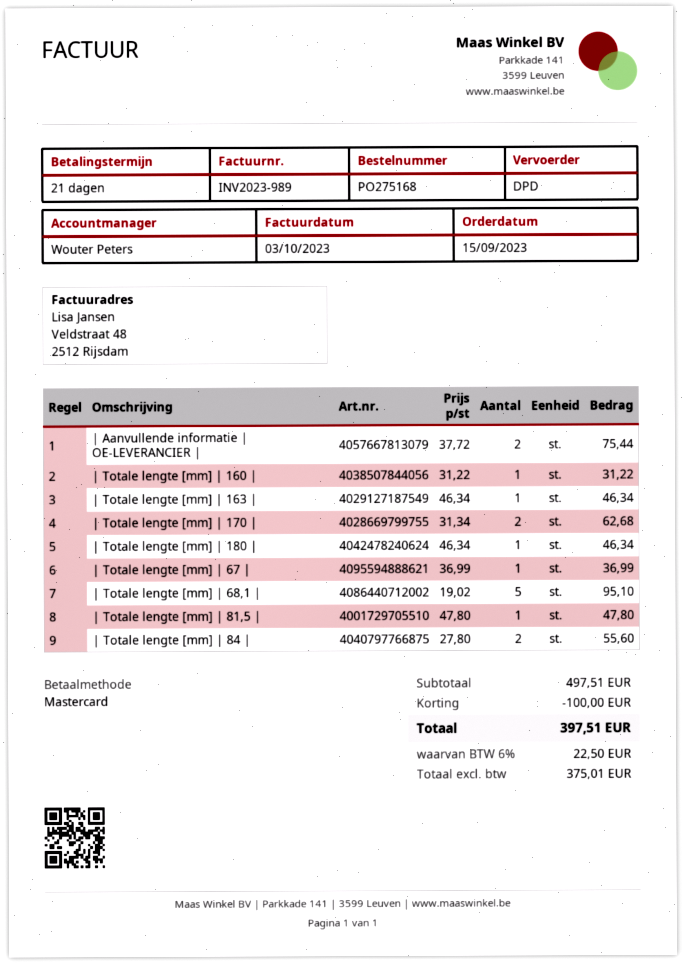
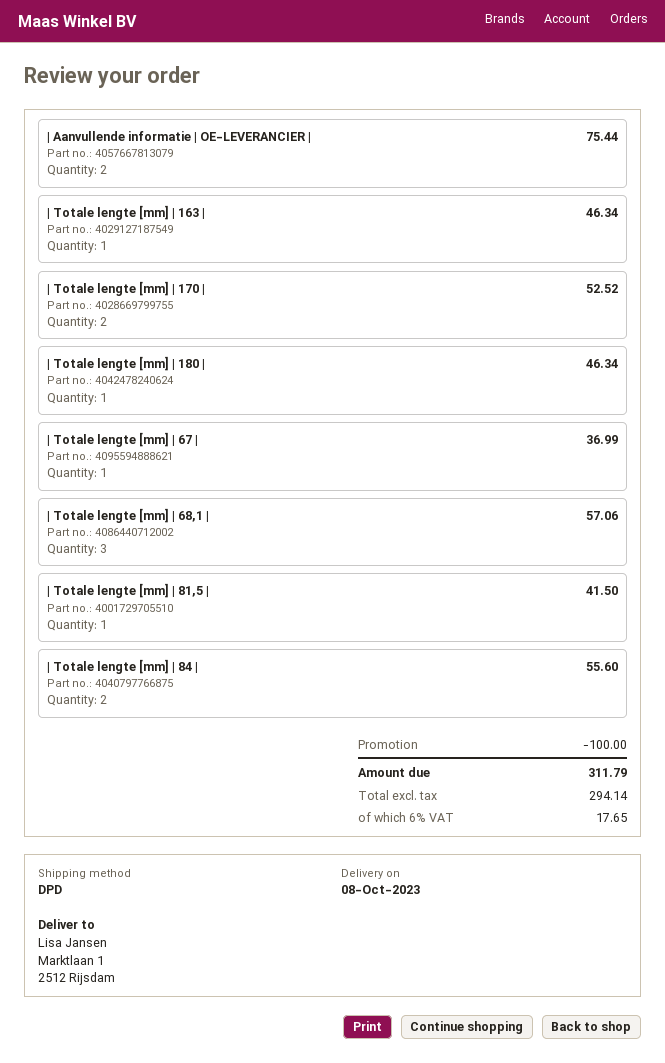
| Totale lengte [mm] | 160 |: 1 for 31.22 -> none
| Totale lengte [mm] | 170 |: 2 for 62.68 -> 2 for 52.52
| Totale lengte [mm] | 68,1 |: 5 for 95.10 -> 3 for 57.06
| Totale lengte [mm] | 81,5 |: 1 for 47.80 -> 1 for 41.50
net: 375.01 -> 294.14
tax: 6% = 22.50 -> 6% = 17.65
total: 397.51 -> 311.79

